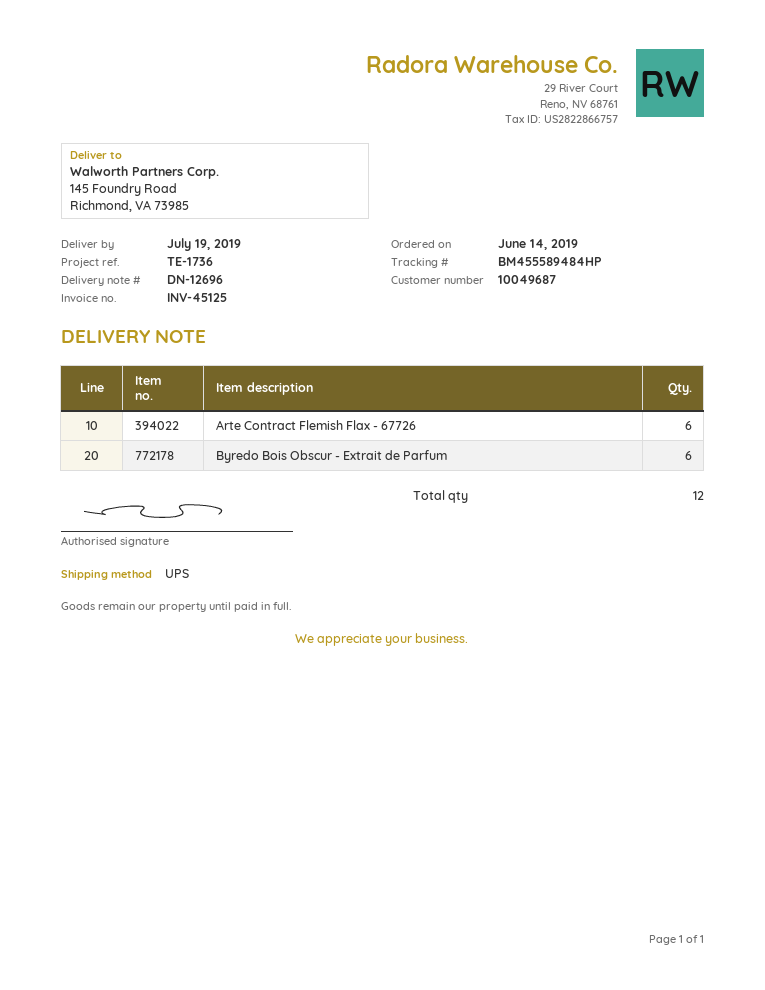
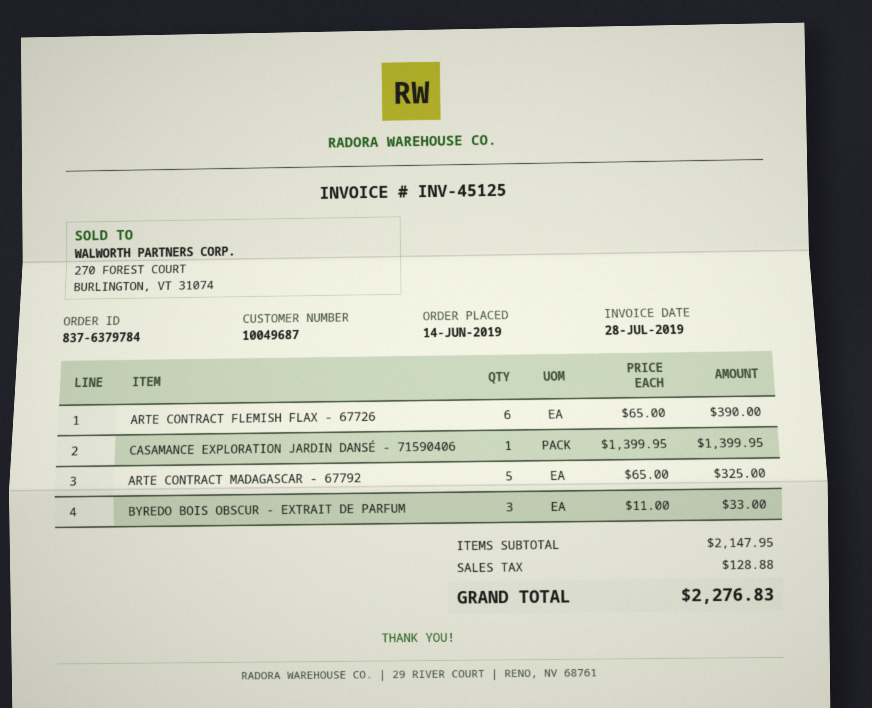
Byredo Bois Obscur - Extrait de Parfum: 6 -> 3
CASAMANCE EXPLORATION JARDIN DANSÉ - 71590406: none -> 1
ARTE CONTRACT MADAGASCAR - 67792: none -> 5

